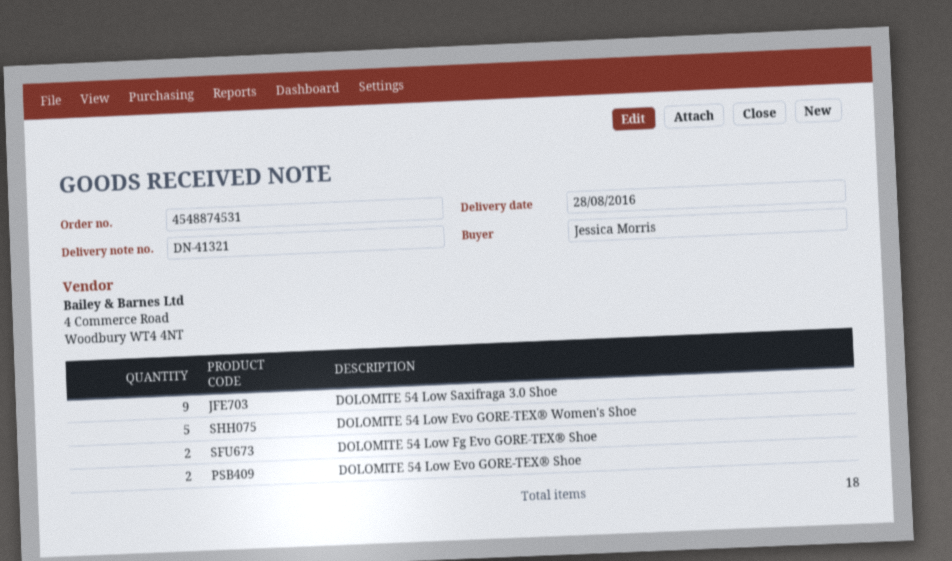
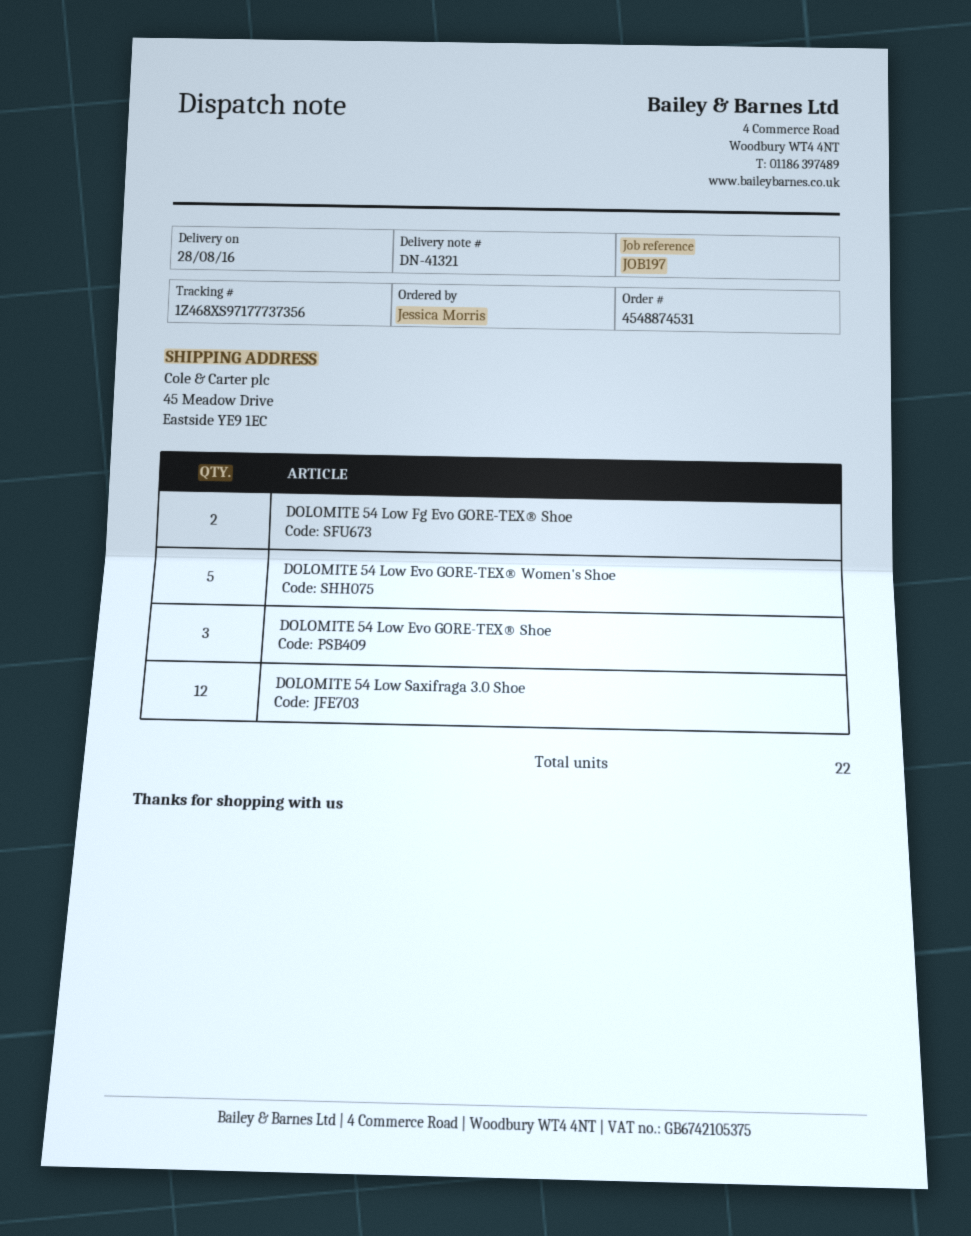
DOLOMITE 54 Low Saxifraga 3.0 Shoe: 9 -> 12
DOLOMITE 54 Low Evo GORE-TEX® Shoe: 2 -> 3
total quantity: 18 -> 22

